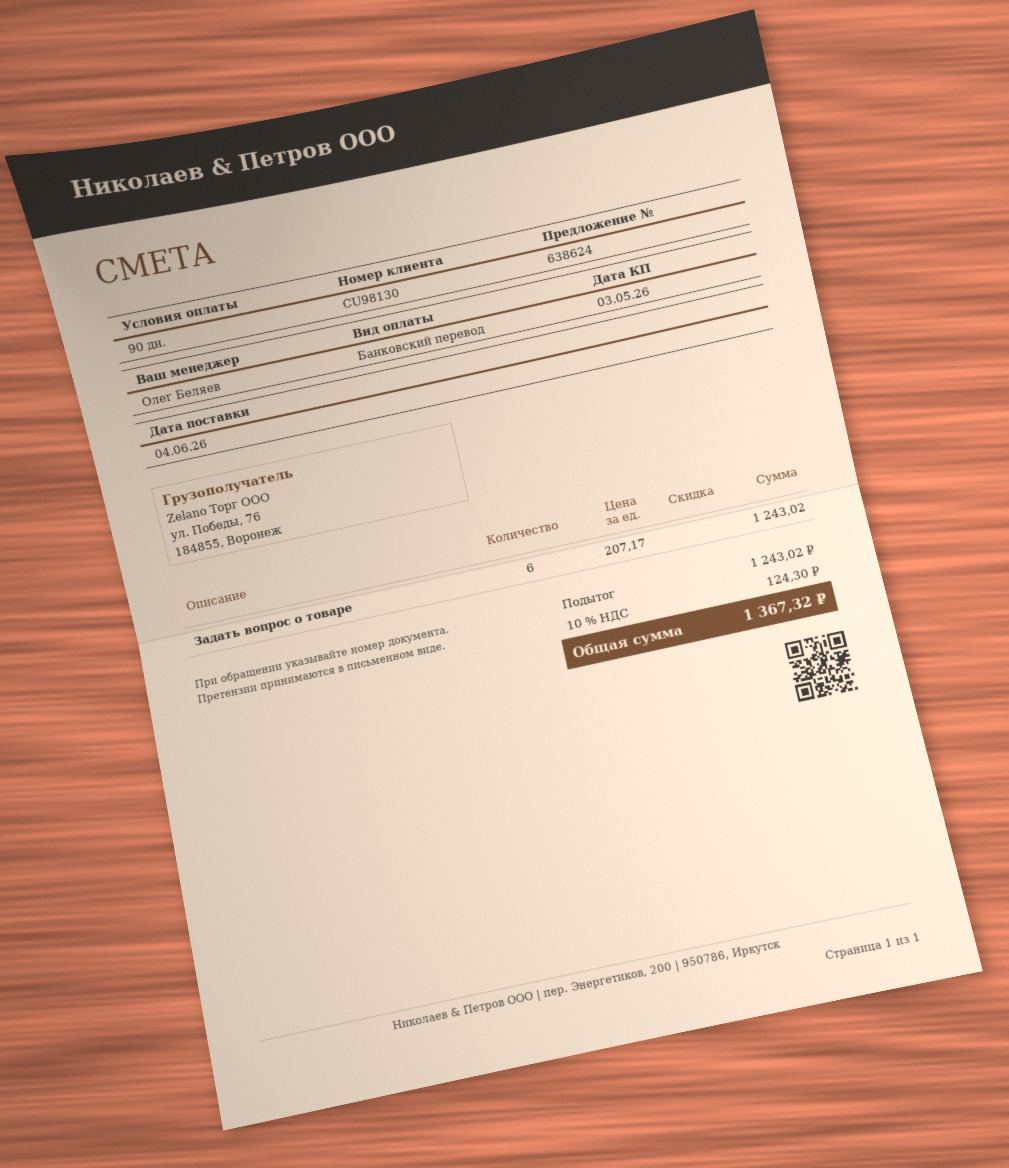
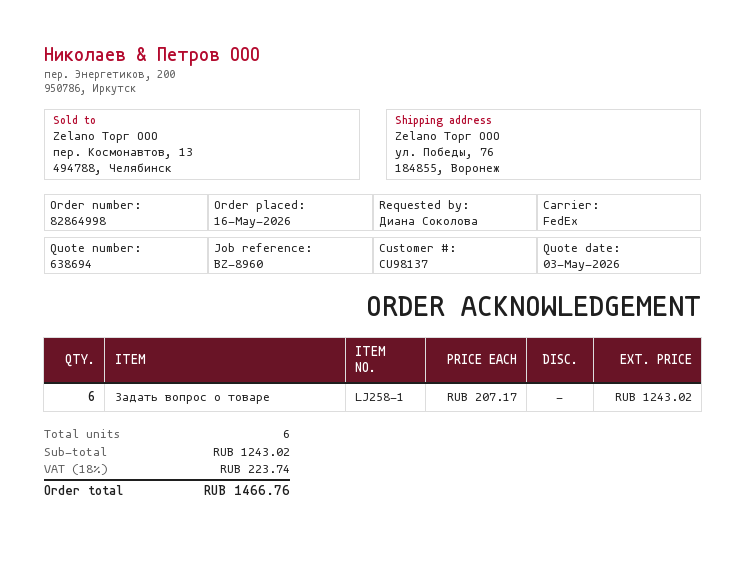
quote number: 638624 -> 638694
customer number: CU98130 -> CU98137
tax: 10% = 124.30 -> 18% = 223.74
total: 1367.32 -> 1466.76

